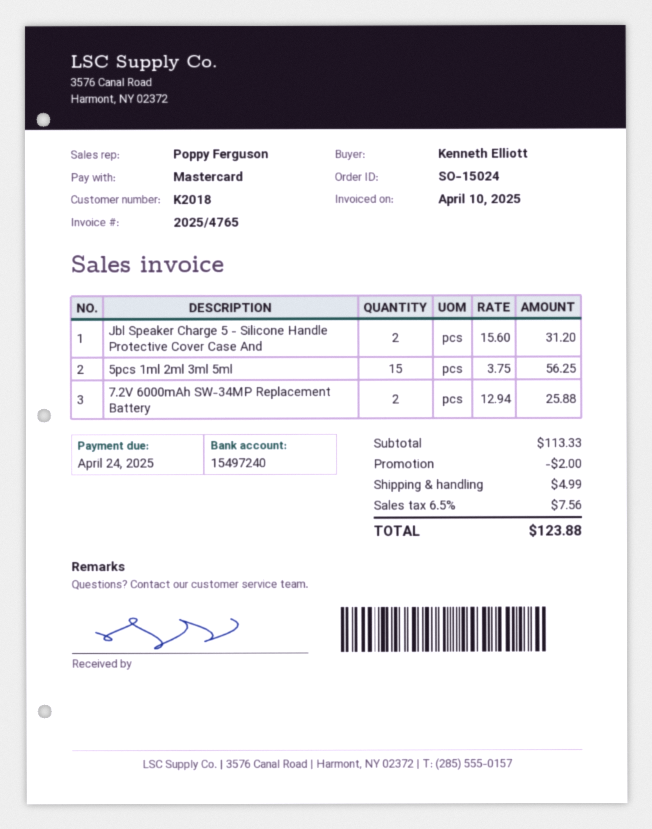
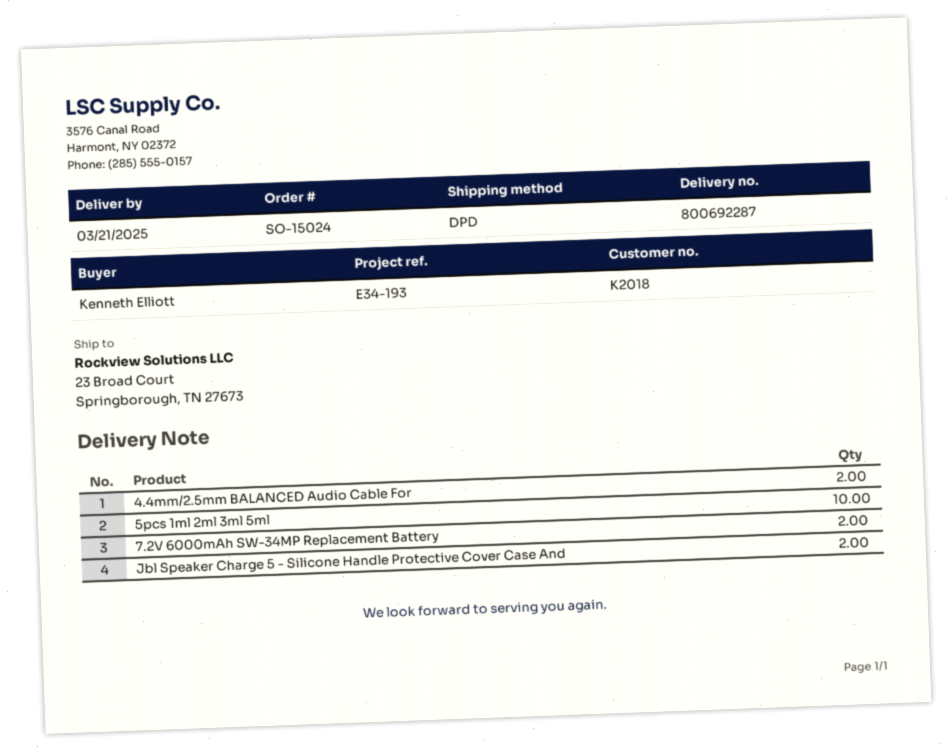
5pcs 1ml 2ml 3ml 5ml: 15 -> 10
4.4mm/2.5mm BALANCED Audio Cable For: none -> 2

